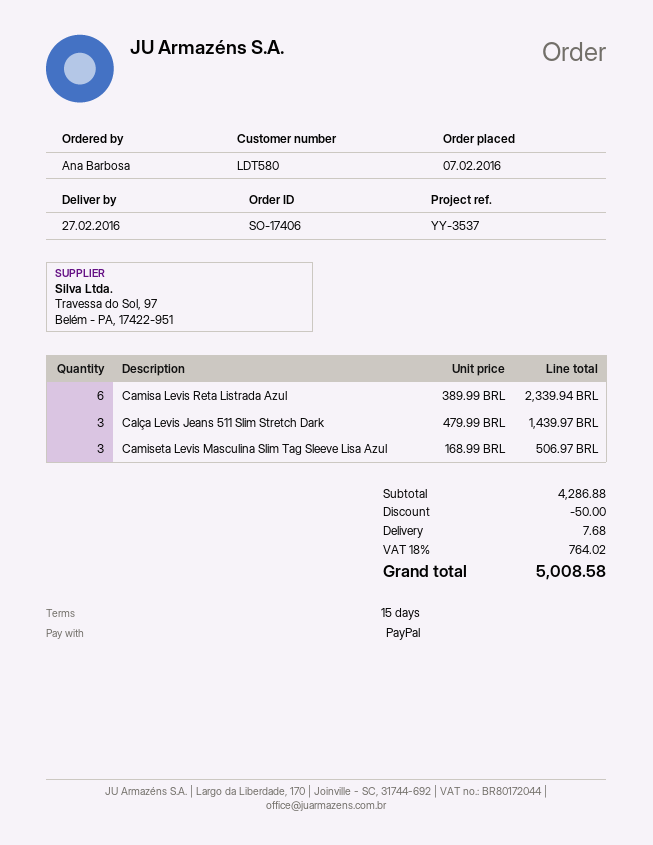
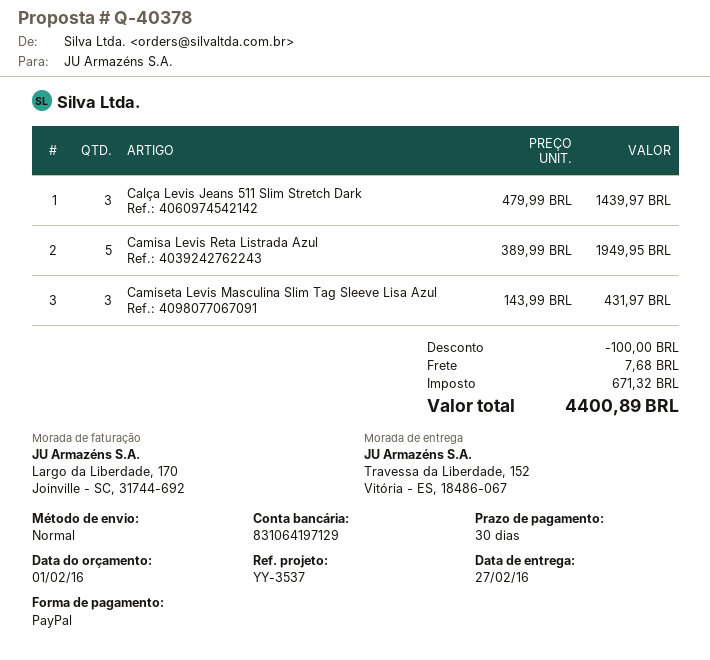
payment terms: 15 days -> 30 days
Camisa Levis Reta Listrada Azul: 6 x 389.99 = 2339.94 -> 5 x 389.99 = 1949.95
Camiseta Levis Masculina Slim Tag Sleeve Lisa Azul: 3 x 168.99 = 506.97 -> 3 x 143.99 = 431.97
discount: 50.00 -> 100.00
tax: 764.02 -> 671.32
total: 5008.58 -> 4400.89

